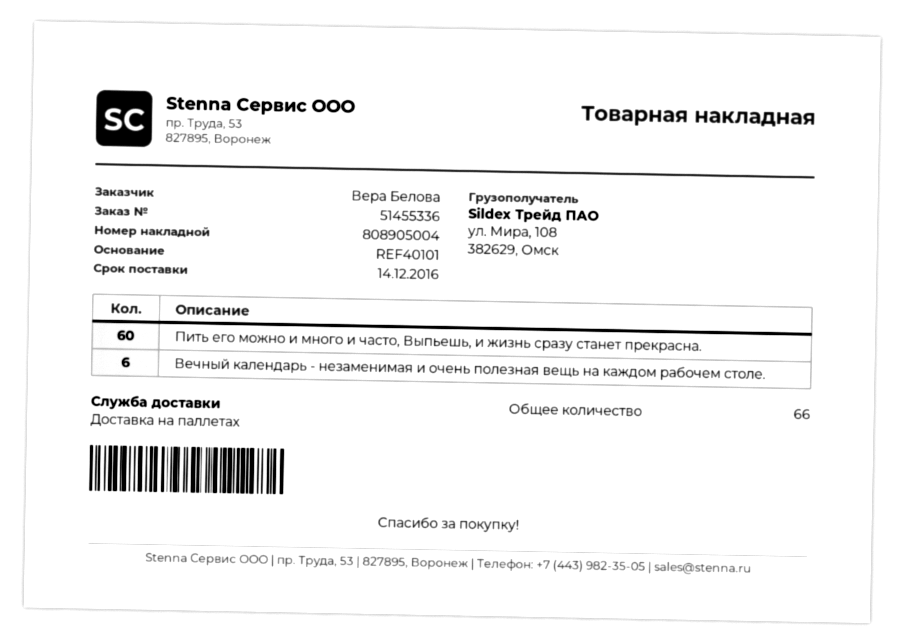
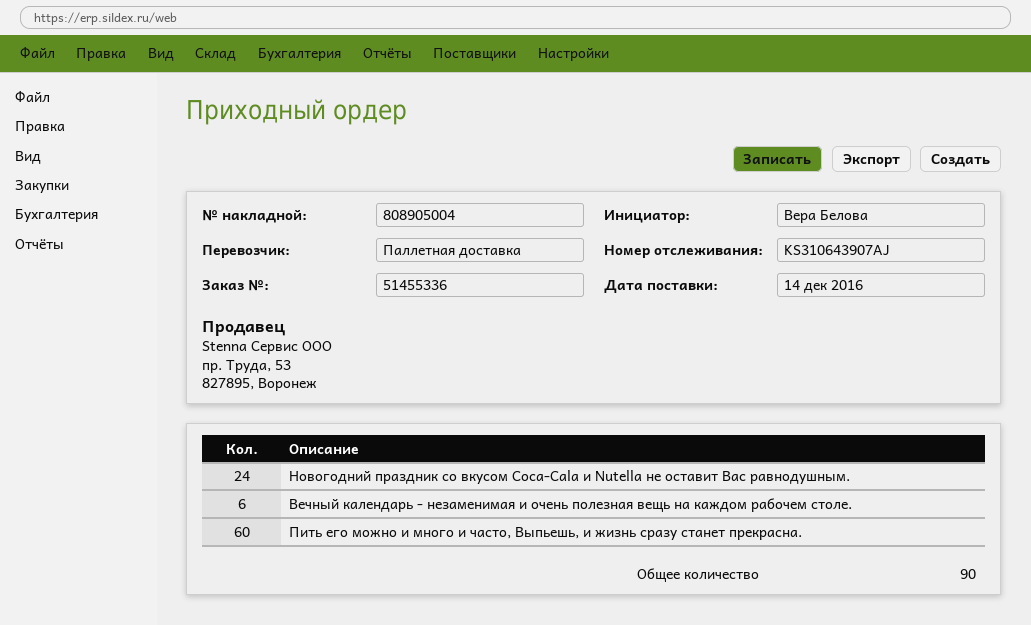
Новогодний праздник со вкусом Coca-Cala и Nutella не оставит Вас равнодушным.: none -> 24
total quantity: 66 -> 90

